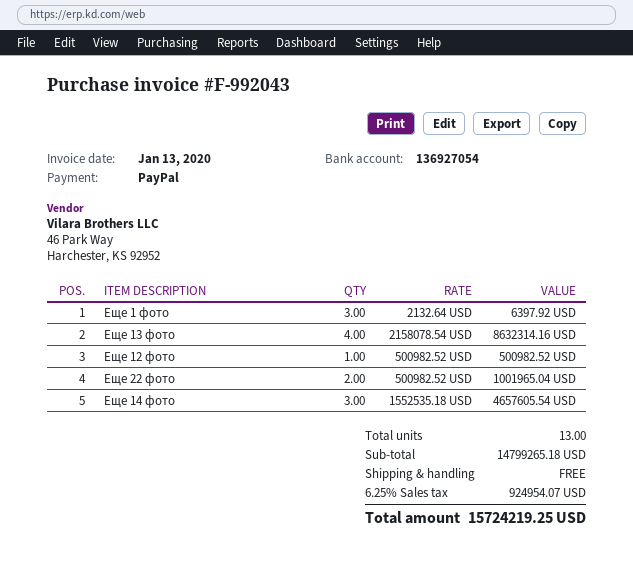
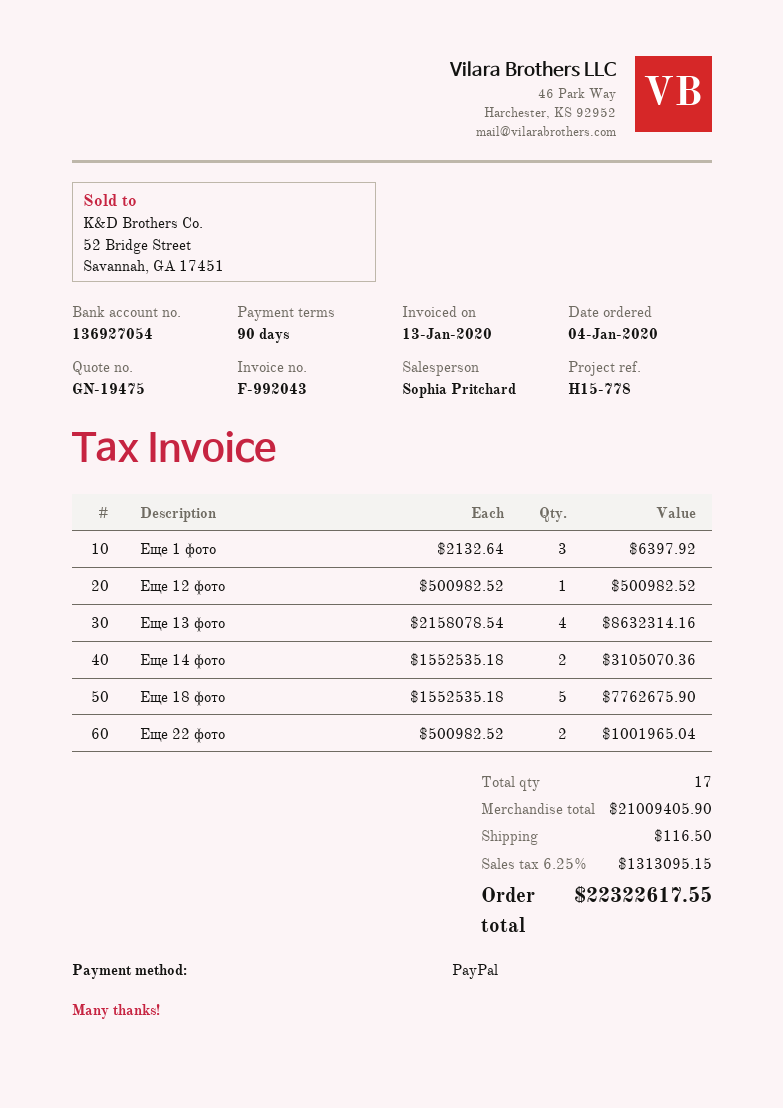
Еще 14 фото: 3 x 1552535.18 = 4657605.54 -> 2 x 1552535.18 = 3105070.36
Еще 18 фото: none -> 5 x 1552535.18 = 7762675.90
total quantity: 13 -> 17
subtotal: 14799265.18 -> 21009405.90
shipping: 0.00 -> 116.50
tax: 6.25% = 924954.07 -> 6.25% = 1313095.15
total: 15724219.25 -> 22322617.55

